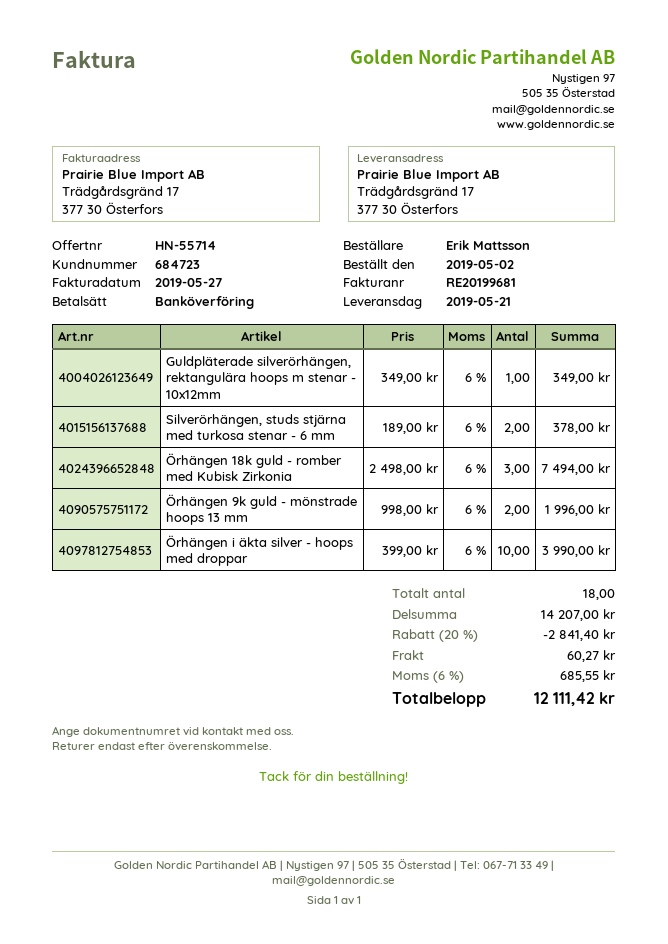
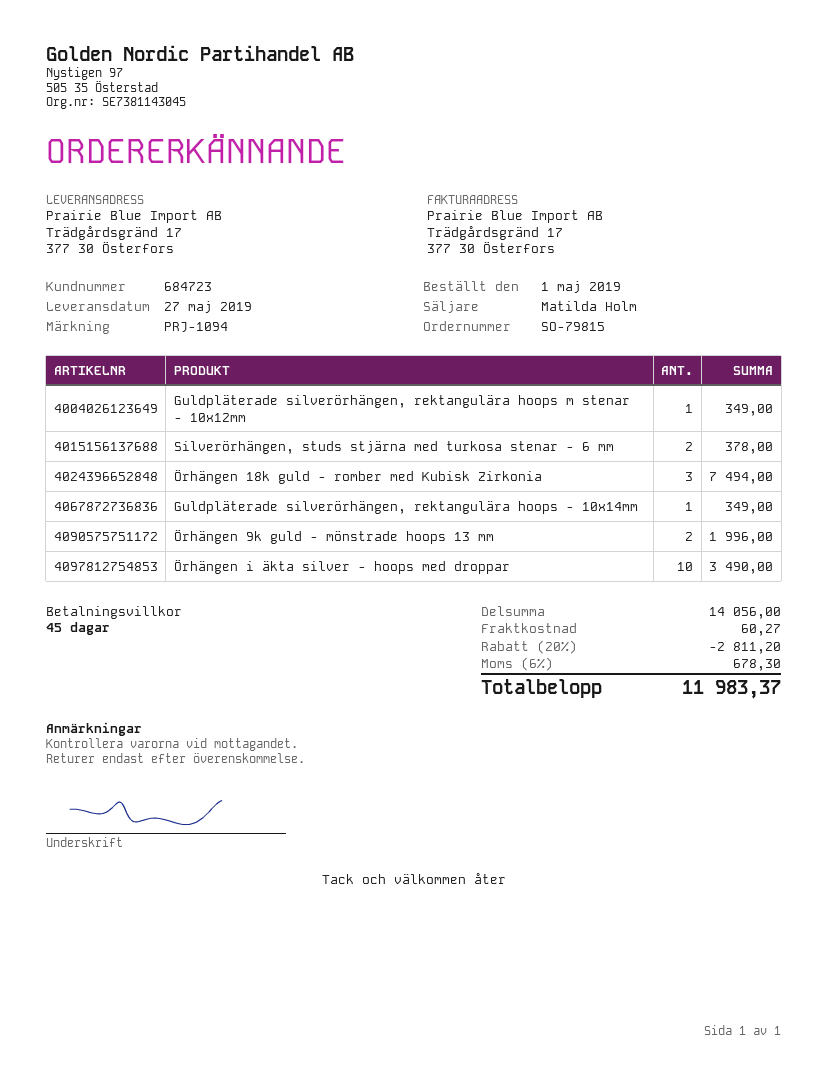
order date: 2019-05-02 -> 2019-05-01
delivery date: 2019-05-21 -> 2019-05-27
Örhängen i äkta silver - hoops med droppar: 10 for 3990.00 -> 10 for 3490.00
Guldpläterade silverörhängen, rektangulära hoops - 10x14mm: none -> 1 for 349.00
subtotal: 14207.00 -> 14056.00
discount: 20% = 2841.40 -> 20% = 2811.20
tax: 6% = 685.55 -> 6% = 678.30
total: 12111.42 -> 11983.37

